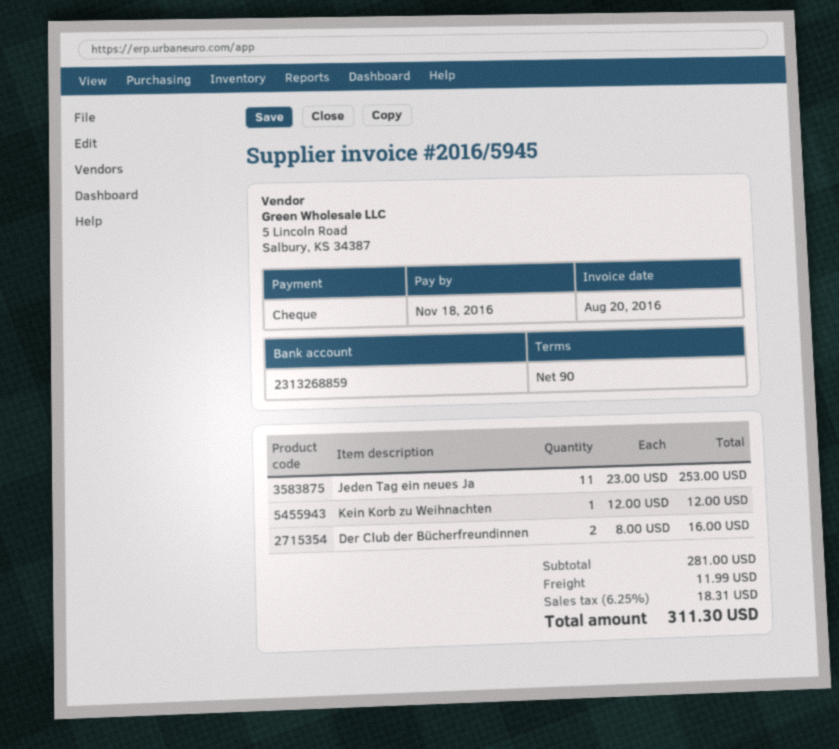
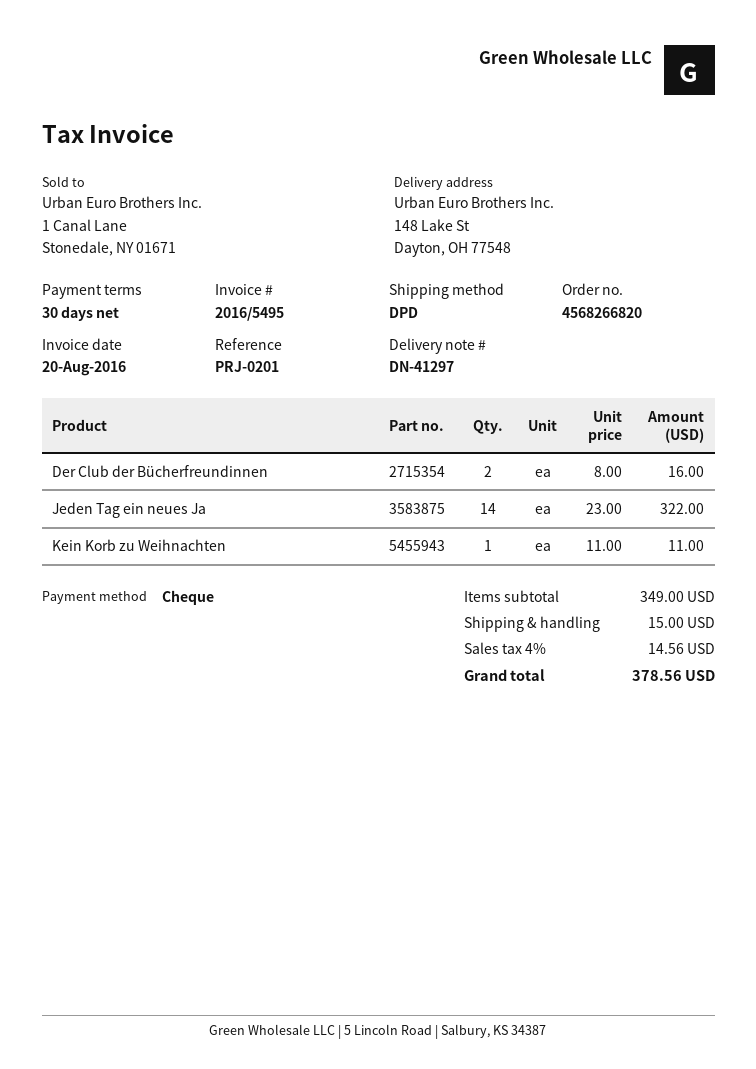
invoice number: 2016/5945 -> 2016/5495
payment terms: 90 days -> 30 days
Jeden Tag ein neues Ja: 11 x 23.00 = 253.00 -> 14 x 23.00 = 322.00
Kein Korb zu Weihnachten: 1 x 12.00 = 12.00 -> 1 x 11.00 = 11.00
subtotal: 281.00 -> 349.00
shipping: 11.99 -> 15.00
tax: 6.25% = 18.31 -> 4% = 14.56
total: 311.30 -> 378.56

